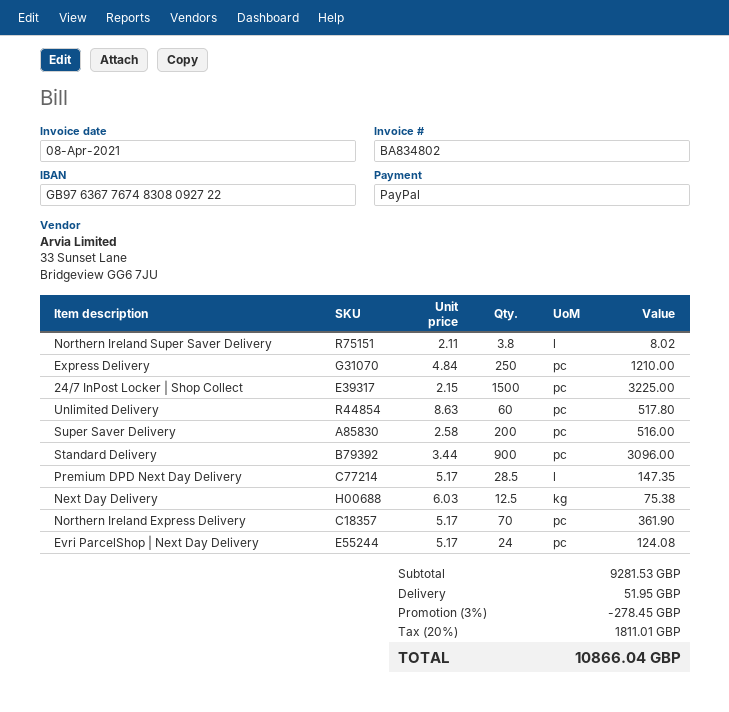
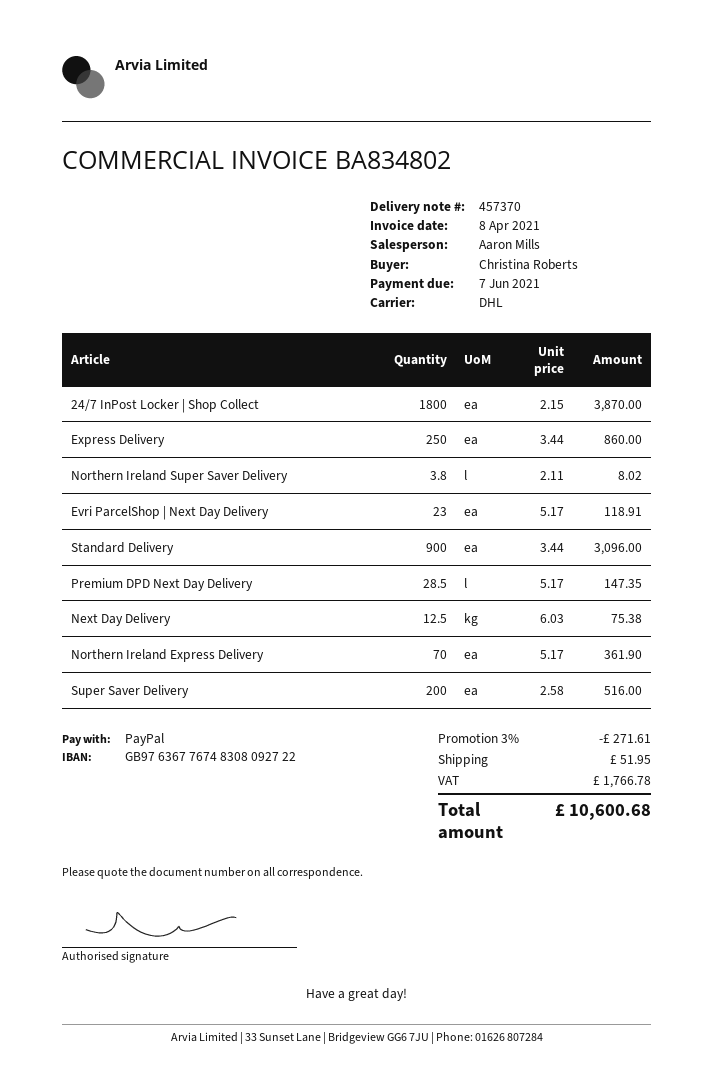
Express Delivery: 250 x 4.84 = 1210.00 -> 250 x 3.44 = 860.00
24/7 InPost Locker | Shop Collect: 1500 x 2.15 = 3225.00 -> 1800 x 2.15 = 3870.00
Unlimited Delivery: 60 x 8.63 = 517.80 -> none
Evri ParcelShop | Next Day Delivery: 24 x 5.17 = 124.08 -> 23 x 5.17 = 118.91
discount: 3% = 278.45 -> 3% = 271.61
tax: 1811.01 -> 1766.78
total: 10866.04 -> 10600.68

